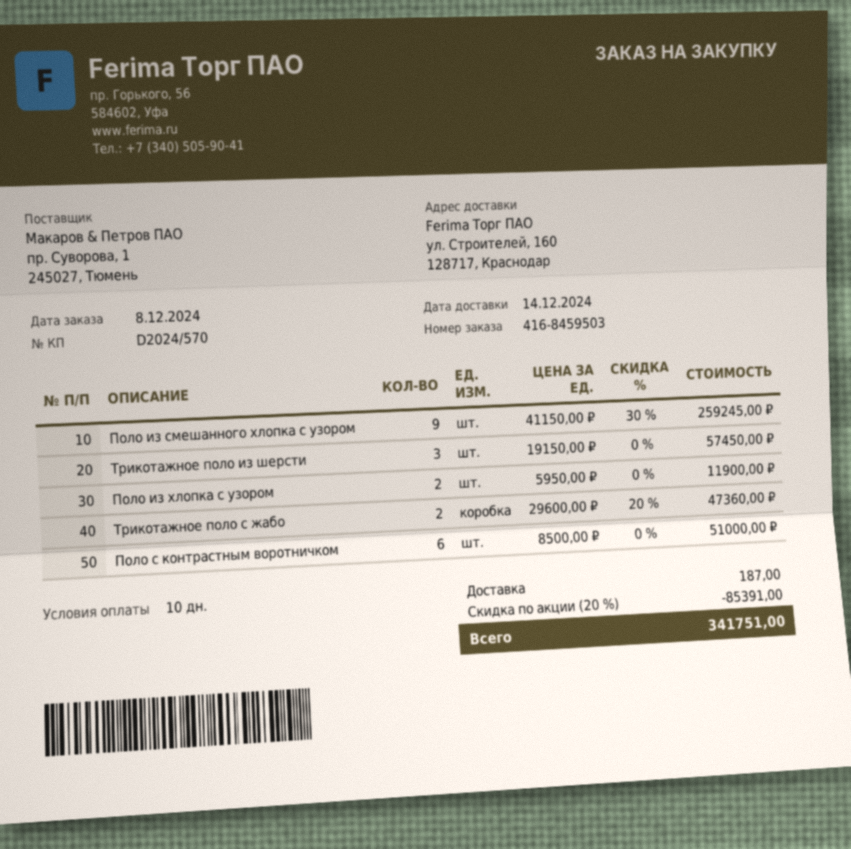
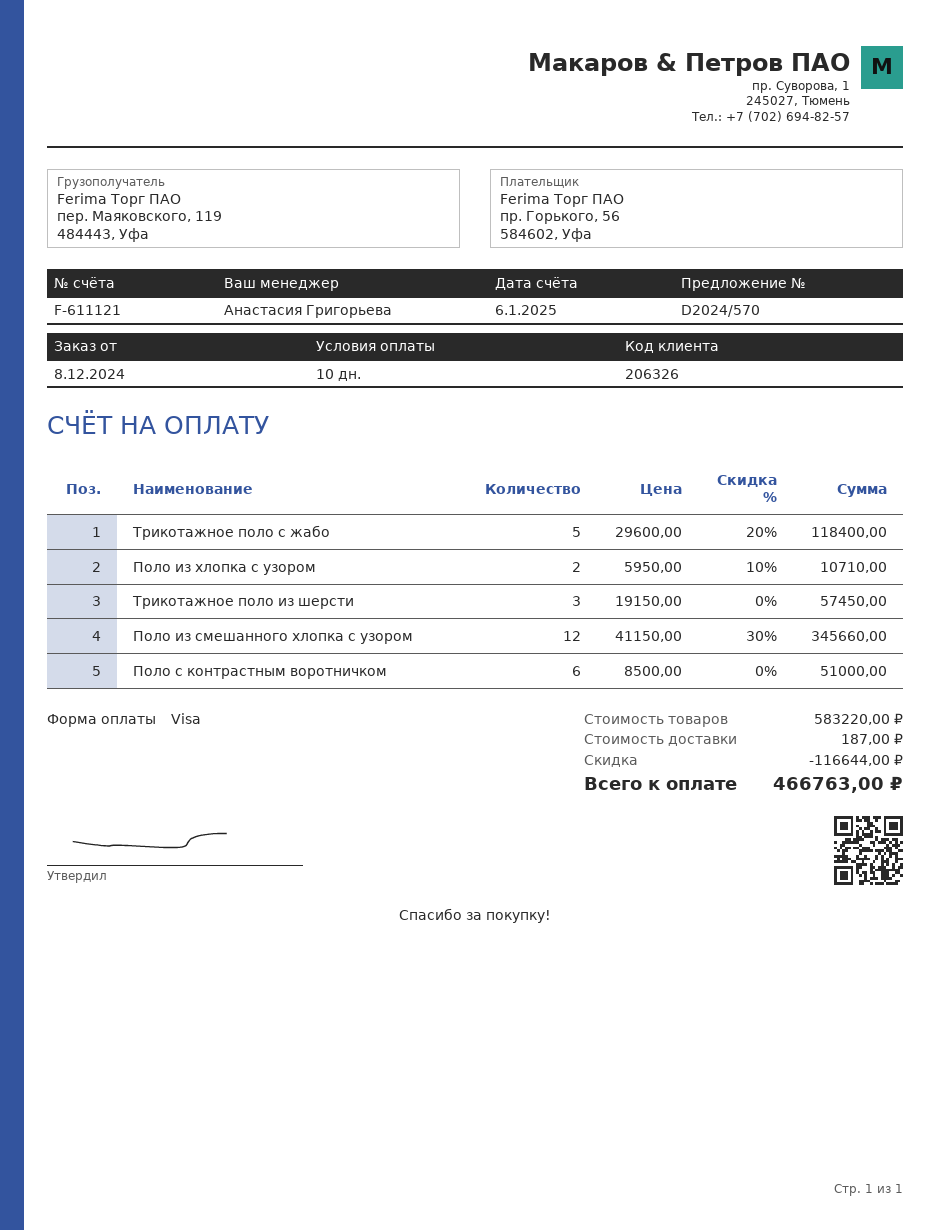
ship to: ул. Строителей, 160, 128717, Краснодар -> пер. Маяковского, 119, 484443, Уфа
Поло из смешанного хлопка с узором: 9 x 41150.00 - 30% = 259245.00 -> 12 x 41150.00 - 30% = 345660.00
Поло из хлопка с узором: 2 x 5950.00 = 11900.00 -> 2 x 5950.00 - 10% = 10710.00
Трикотажное поло с жабо: 2 x 29600.00 - 20% = 47360.00 -> 5 x 29600.00 - 20% = 118400.00
discount: 85391.00 -> 116644.00
total: 341751.00 -> 466763.00

